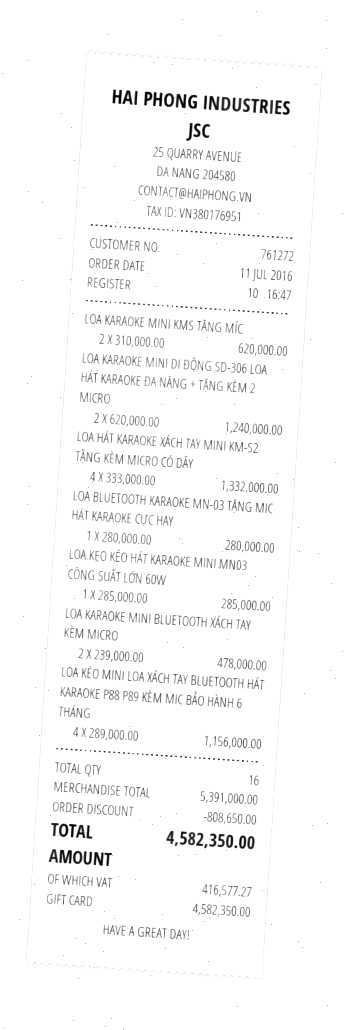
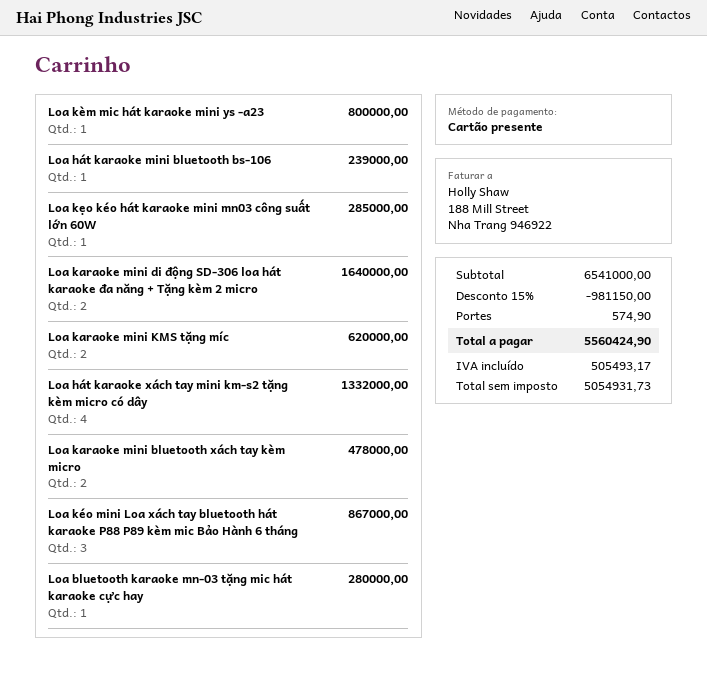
LOA KARAOKE MINI DI ĐỘNG SD-306 LOA HÁT KARAOKE ĐA NĂNG + TẶNG KÈM 2 MICRO: 2 for 1240000.00 -> 2 for 1640000.00
LOA KÉO MINI LOA XÁCH TAY BLUETOOTH HÁT KARAOKE P88 P89 KÈM MIC BẢO HÀNH 6 THÁNG: 4 for 1156000.00 -> 3 for 867000.00
Loa kèm mic hát karaoke mini ys -a23: none -> 1 for 800000.00
Loa hát karaoke mini bluetooth bs-106: none -> 1 for 239000.00
subtotal: 5391000.00 -> 6541000.00
discount: 808650.00 -> 981150.00
shipping: none -> 574.90
tax: 416577.27 -> 505493.17
total: 4582350.00 -> 5560424.90

